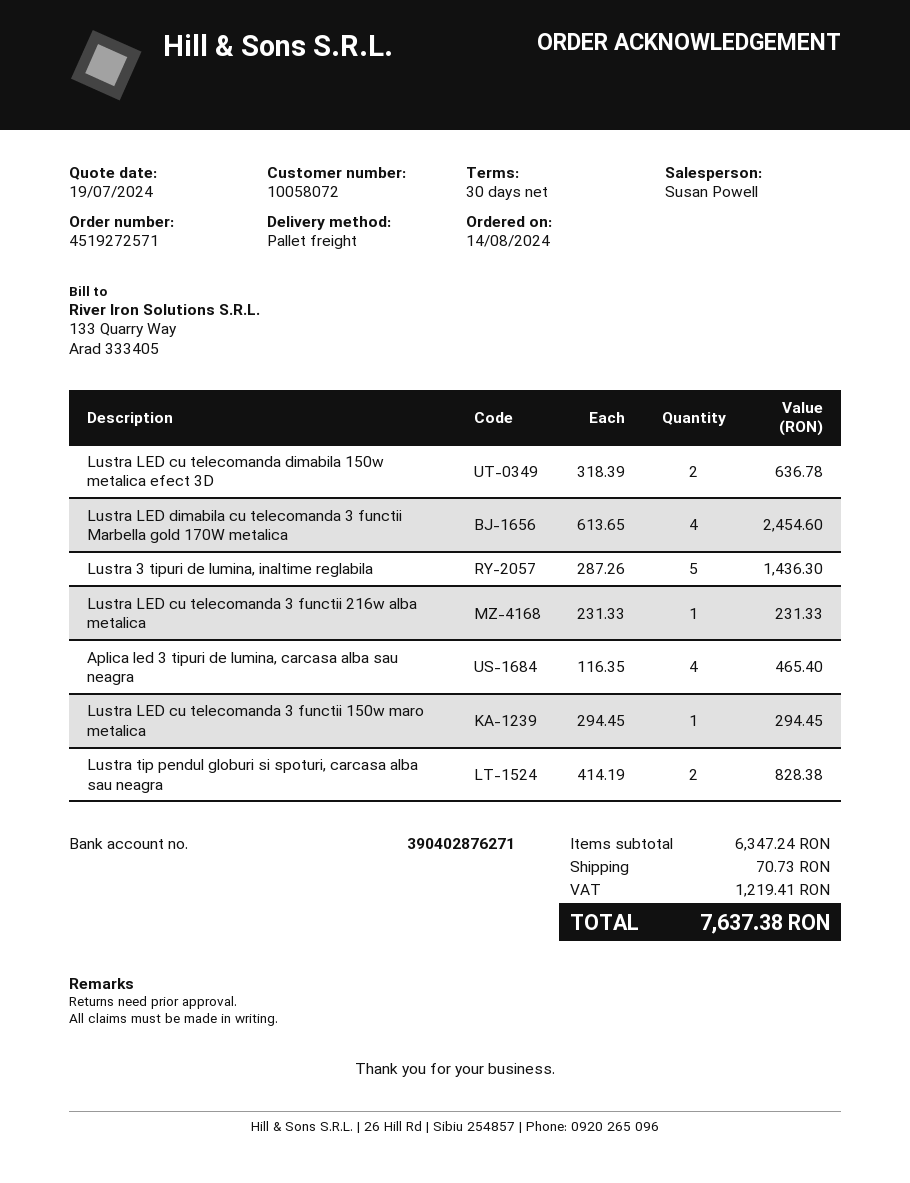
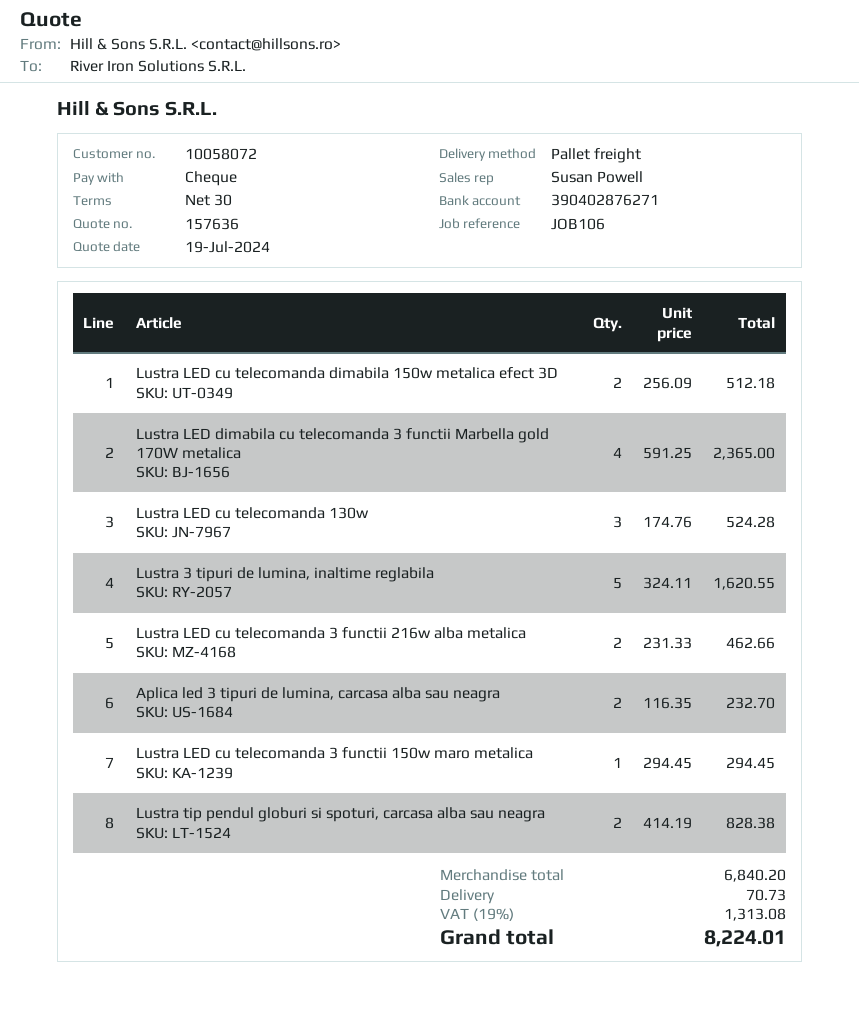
Lustra LED cu telecomanda dimabila 150w metalica efect 3D: 2 x 318.39 = 636.78 -> 2 x 256.09 = 512.18
Lustra LED dimabila cu telecomanda 3 functii Marbella gold 170W metalica: 4 x 613.65 = 2454.60 -> 4 x 591.25 = 2365.00
Lustra 3 tipuri de lumina, inaltime reglabila: 5 x 287.26 = 1436.30 -> 5 x 324.11 = 1620.55
Lustra LED cu telecomanda 3 functii 216w alba metalica: 1 x 231.33 = 231.33 -> 2 x 231.33 = 462.66
Aplica led 3 tipuri de lumina, carcasa alba sau neagra: 4 x 116.35 = 465.40 -> 2 x 116.35 = 232.70
Lustra LED cu telecomanda 130w: none -> 3 x 174.76 = 524.28
subtotal: 6347.24 -> 6840.20
tax: 1219.41 -> 1313.08
total: 7637.38 -> 8224.01

